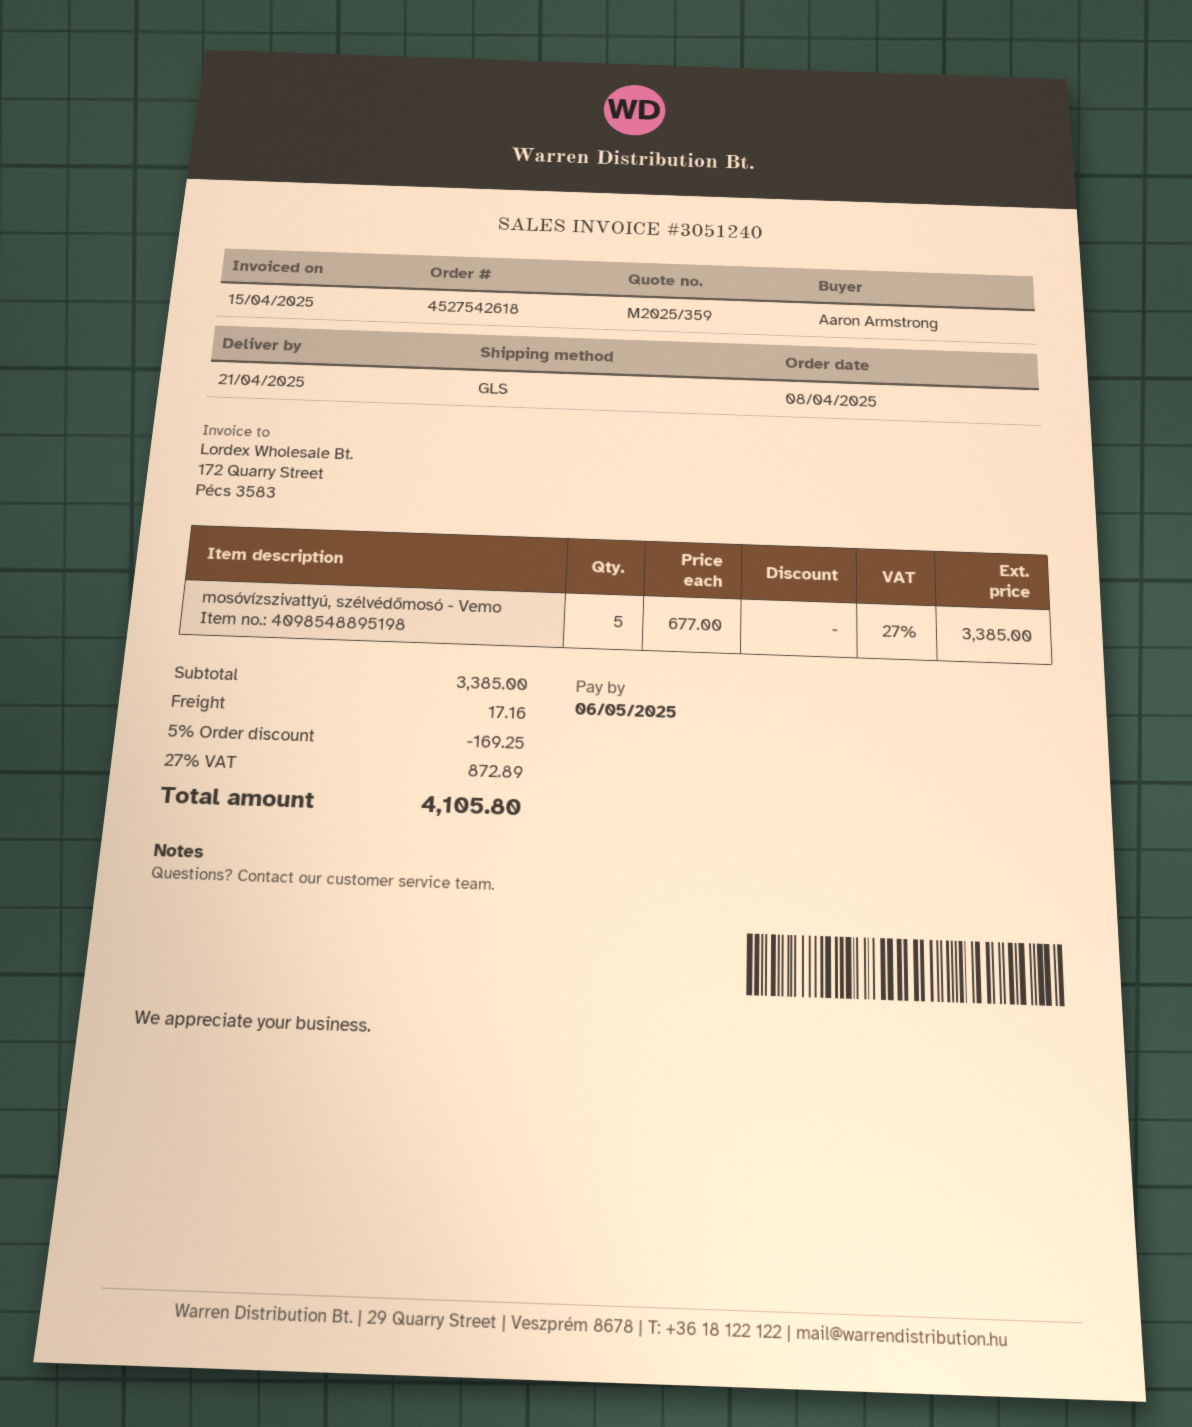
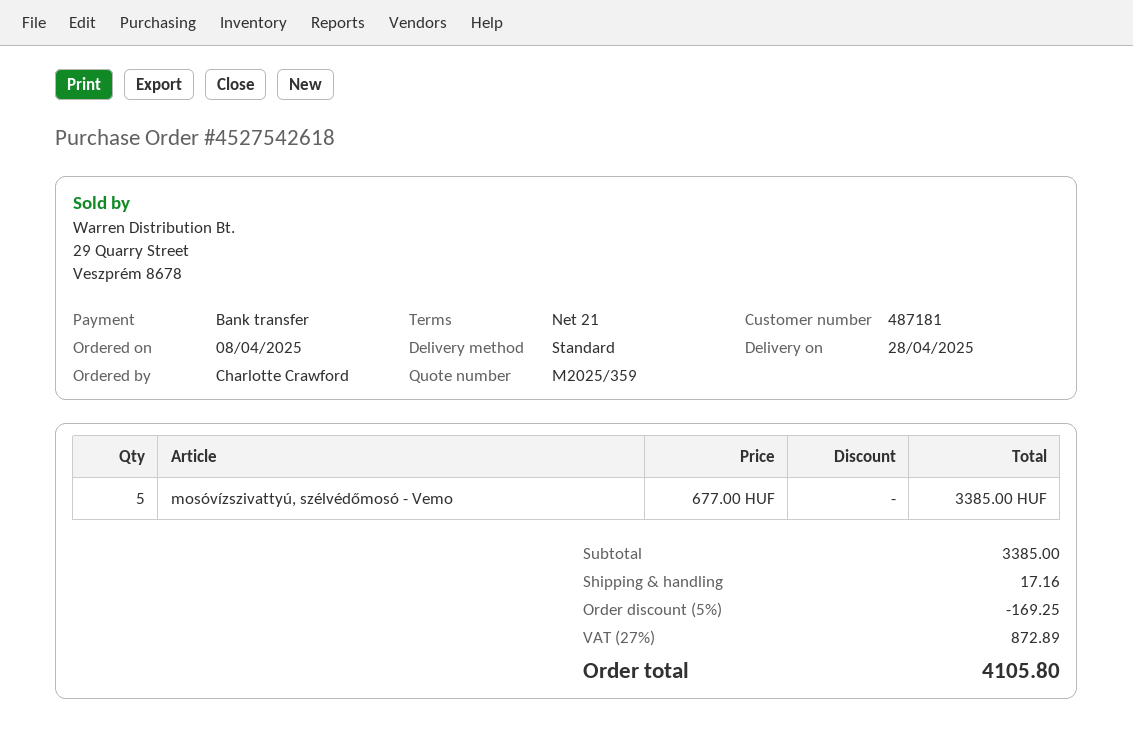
delivery date: 2025-04-21 -> 2025-04-28
ordered by: Aaron Armstrong -> Charlotte Crawford
shipping method: GLS -> standard

